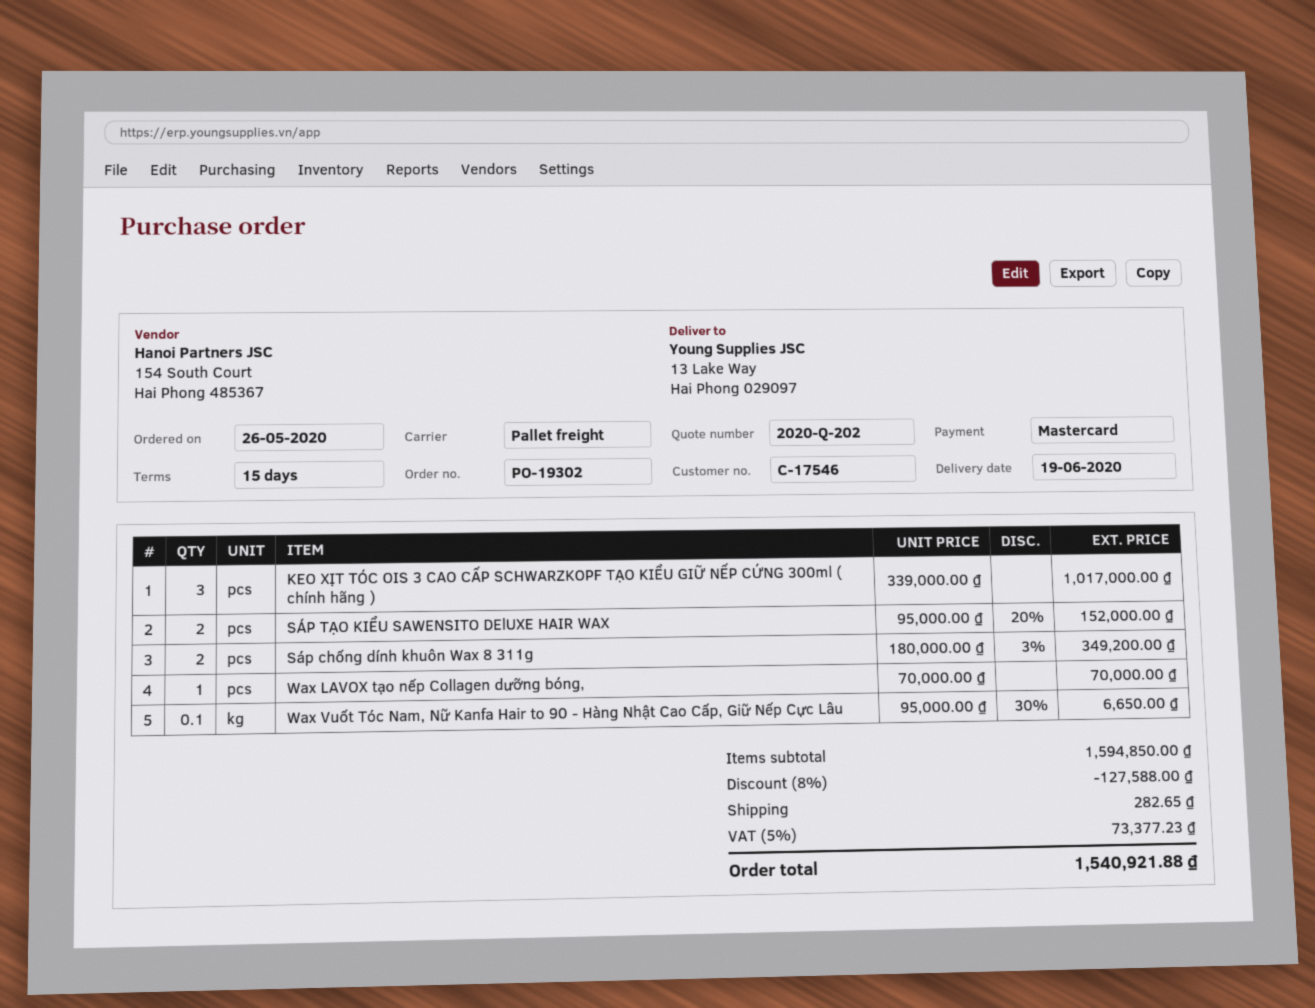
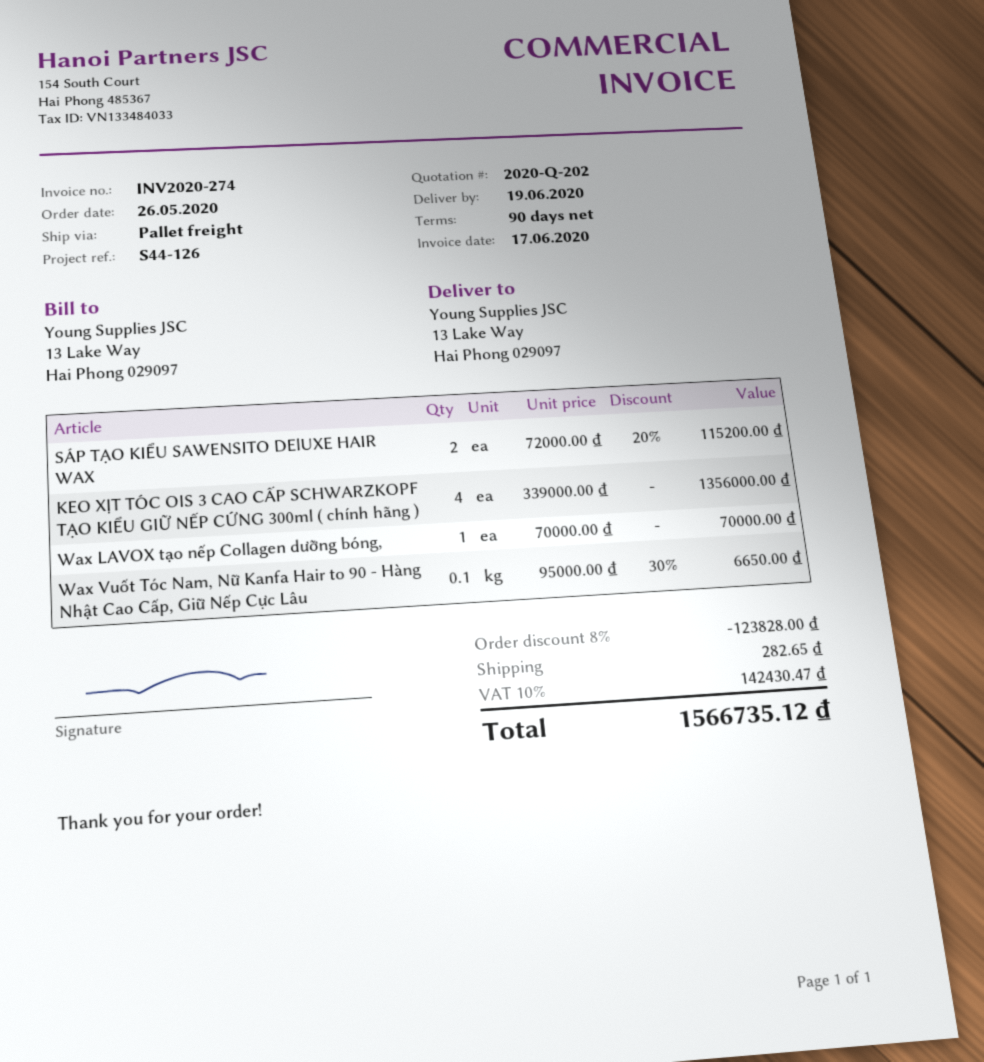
payment terms: 15 days -> 90 days
KEO XỊT TÓC OIS 3 CAO CẤP SCHWARZKOPF TẠO KIỂU GIỮ NẾP CỨNG 300ml ( chính hãng ): 3 x 339000.00 = 1017000.00 -> 4 x 339000.00 = 1356000.00
SÁP TẠO KIỂU SAWENSITO DElUXE HAIR WAX: 2 x 95000.00 - 20% = 152000.00 -> 2 x 72000.00 - 20% = 115200.00
Sáp chống dính khuôn Wax 8 311g: 2 x 180000.00 - 3% = 349200.00 -> none
discount: 8% = 127588.00 -> 8% = 123828.00
tax: 5% = 73377.23 -> 10% = 142430.47
total: 1540921.88 -> 1566735.12

